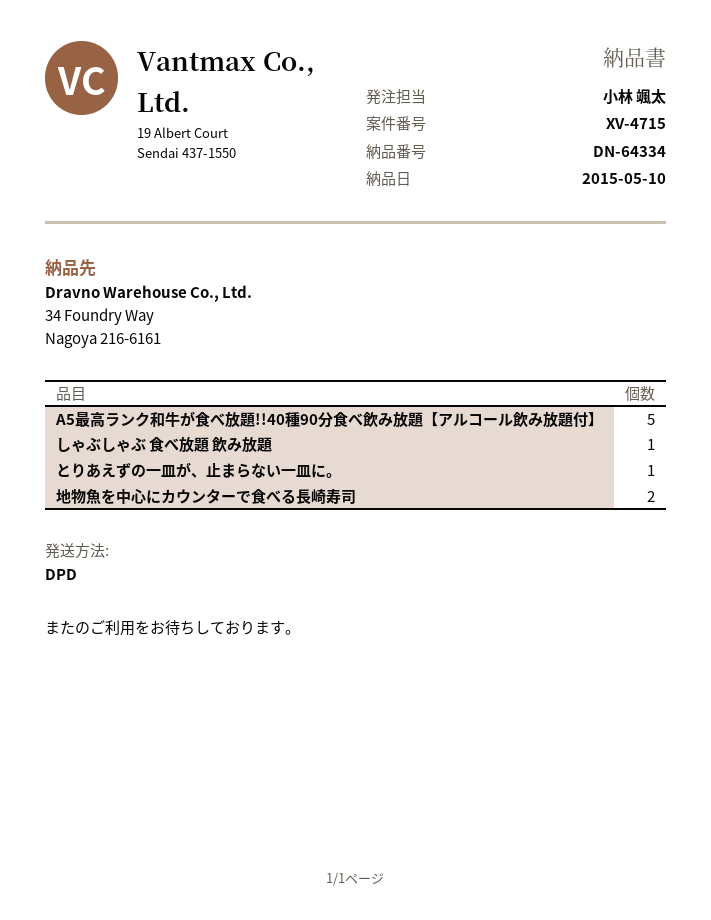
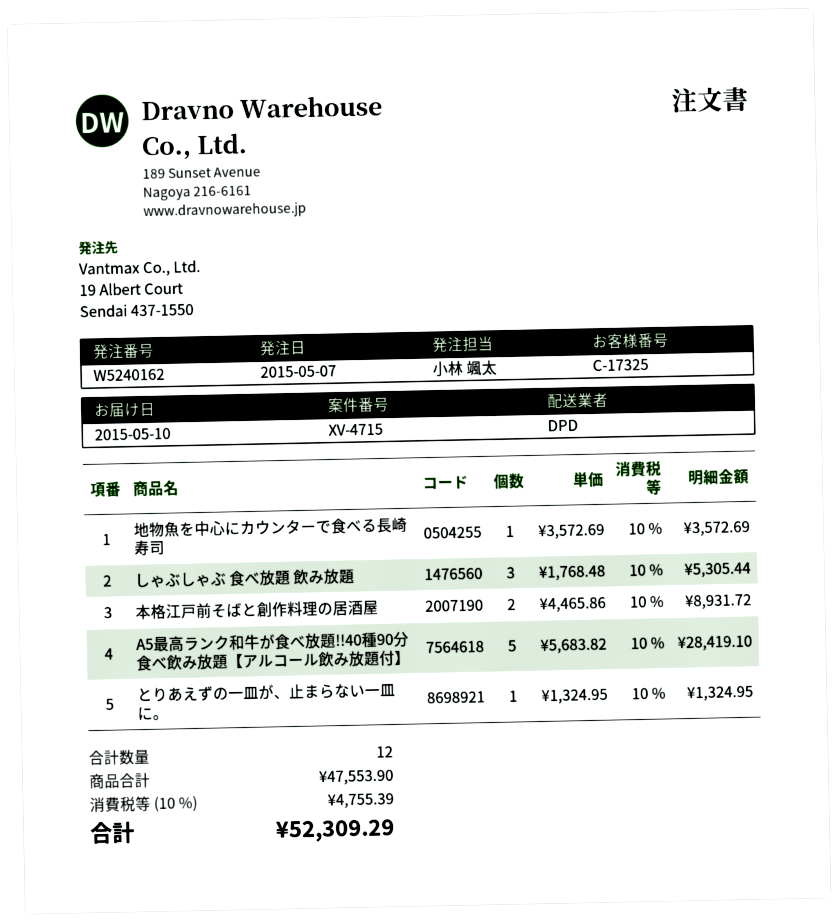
しゃぶしゃぶ 食べ放題 飲み放題: 1 -> 3
地物魚を中心にカウンターで食べる長崎寿司: 2 -> 1
本格江戸前そばと創作料理の居酒屋: none -> 2

